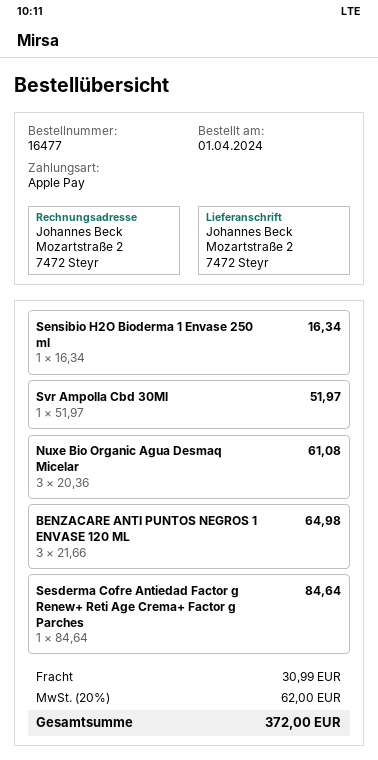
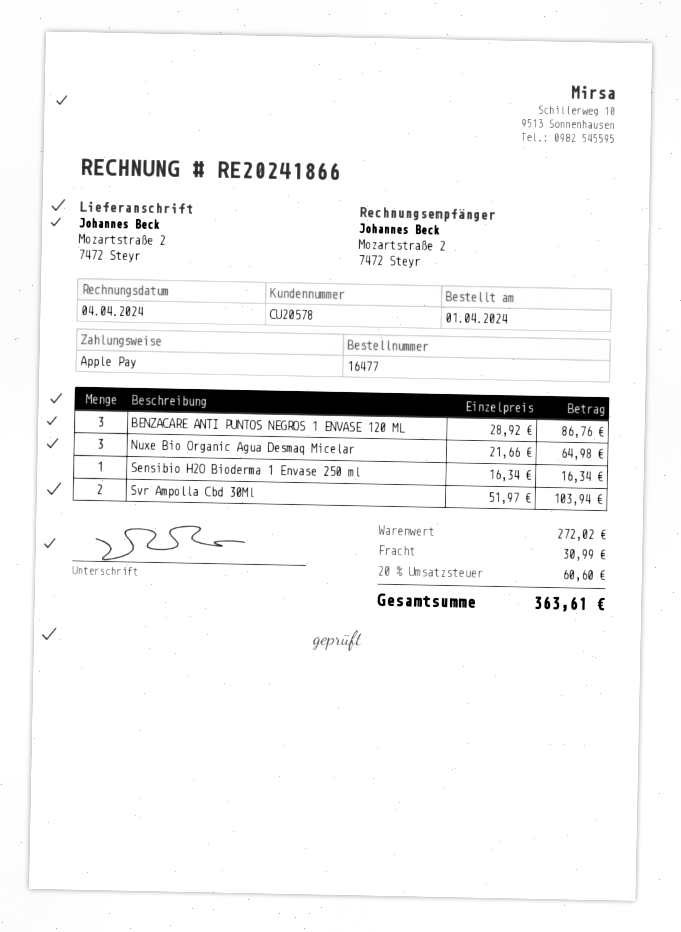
Svr Ampolla Cbd 30Ml: 1 x 51.97 = 51.97 -> 2 x 51.97 = 103.94
Nuxe Bio Organic Agua Desmaq Micelar: 3 x 20.36 = 61.08 -> 3 x 21.66 = 64.98
BENZACARE ANTI PUNTOS NEGROS 1 ENVASE 120 ML: 3 x 21.66 = 64.98 -> 3 x 28.92 = 86.76
Sesderma Cofre Antiedad Factor g Renew+ Reti Age Crema+ Factor g Parches: 1 x 84.64 = 84.64 -> none
tax: 20% = 62.00 -> 20% = 60.60
total: 372.00 -> 363.61

